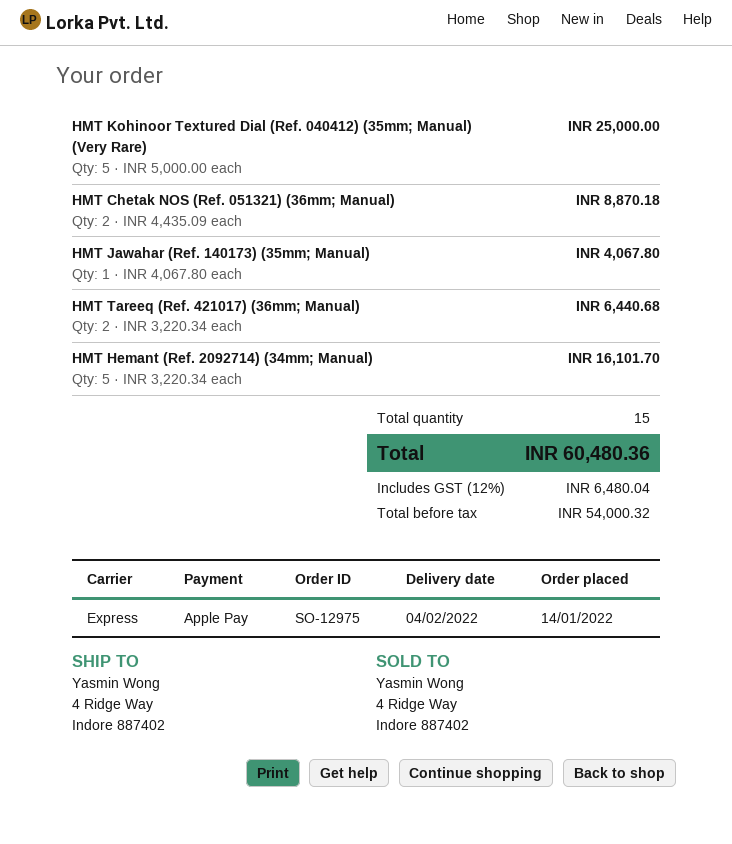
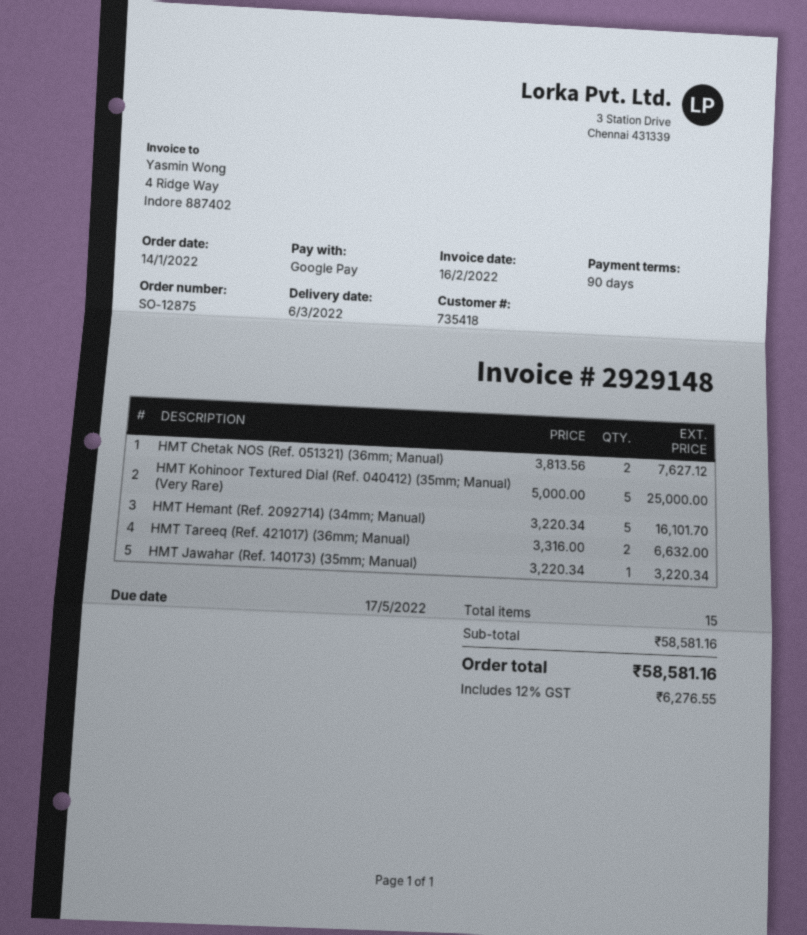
order number: SO-12975 -> SO-12875
delivery date: 2022-02-04 -> 2022-03-06
payment method: Apple Pay -> Google Pay
HMT Chetak NOS (Ref. 051321) (36mm; Manual): 2 x 4435.09 = 8870.18 -> 2 x 3813.56 = 7627.12
HMT Jawahar (Ref. 140173) (35mm; Manual): 1 x 4067.80 = 4067.80 -> 1 x 3220.34 = 3220.34
HMT Tareeq (Ref. 421017) (36mm; Manual): 2 x 3220.34 = 6440.68 -> 2 x 3316.00 = 6632.00
tax: 12% = 6480.04 -> 12% = 6276.55
total: 60480.36 -> 58581.16

